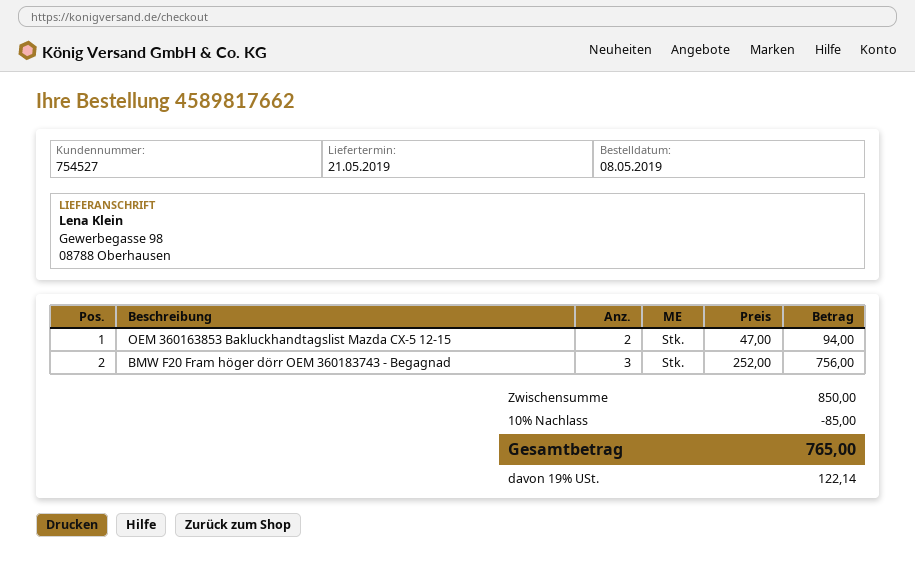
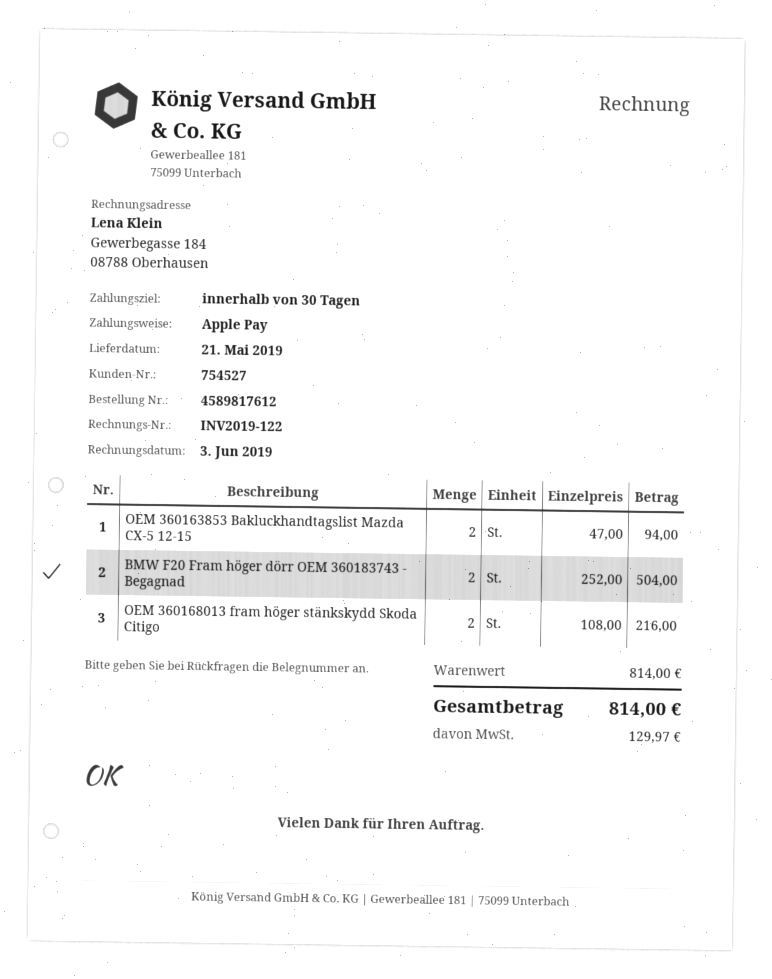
order number: 4589817662 -> 4589817612
BMW F20 Fram höger dörr OEM 360183743 - Begagnad: 3 x 252.00 = 756.00 -> 2 x 252.00 = 504.00
OEM 360168013 fram höger stänkskydd Skoda Citigo: none -> 2 x 108.00 = 216.00
subtotal: 850.00 -> 814.00
discount: 10% = 85.00 -> none
tax: 122.14 -> 129.97
total: 765.00 -> 814.00

